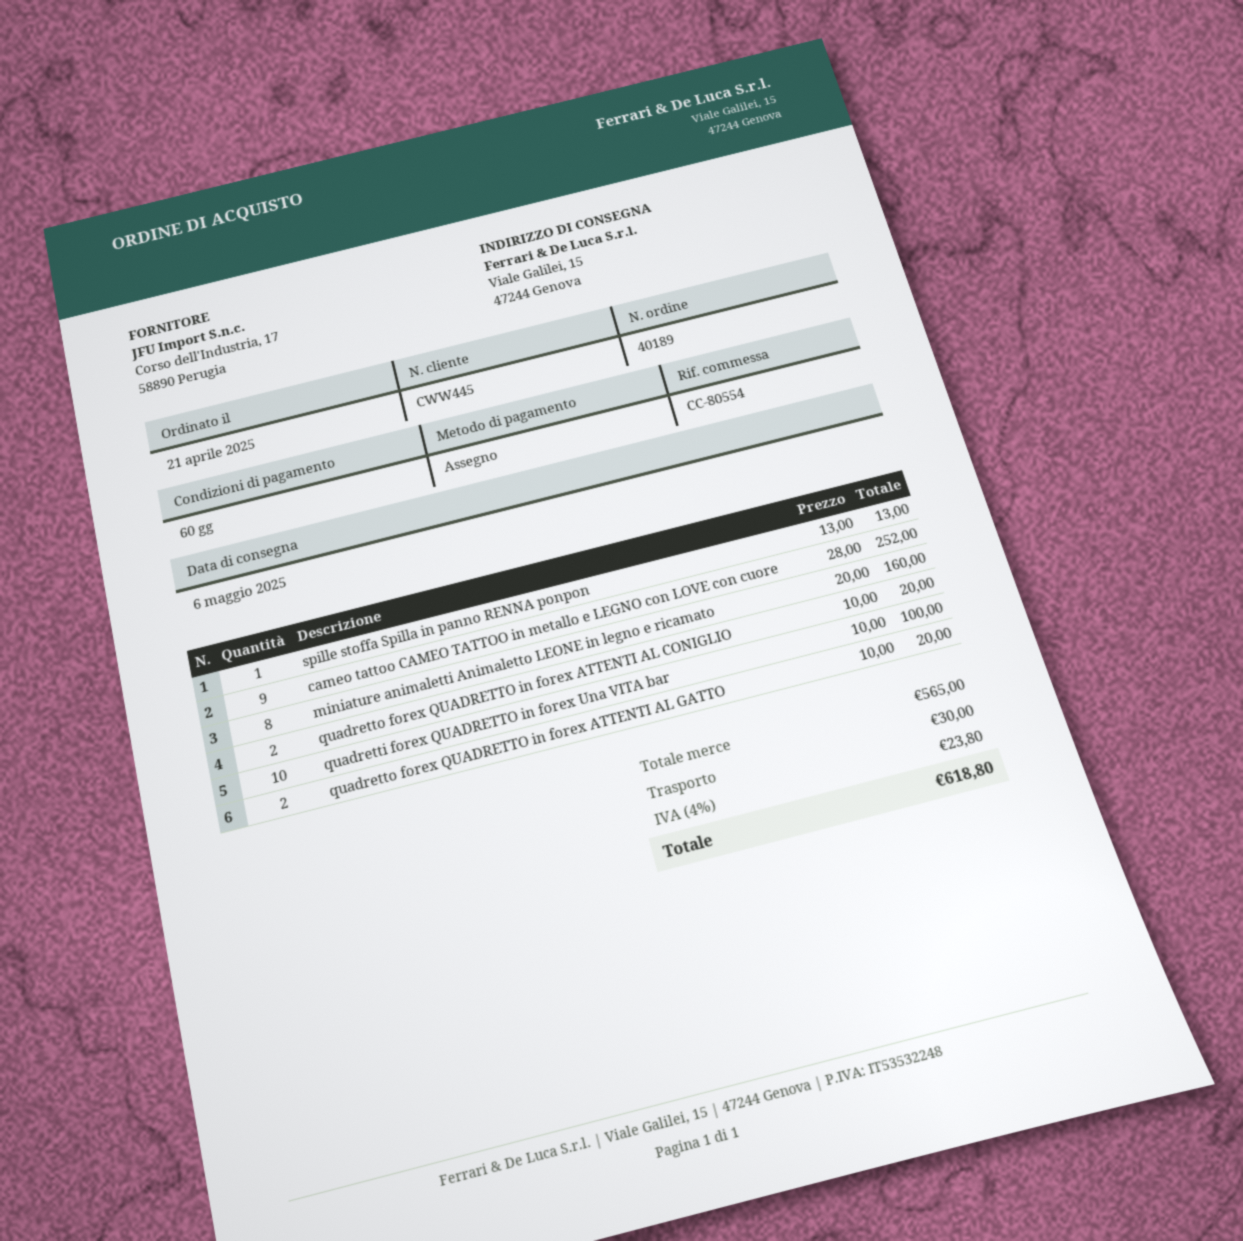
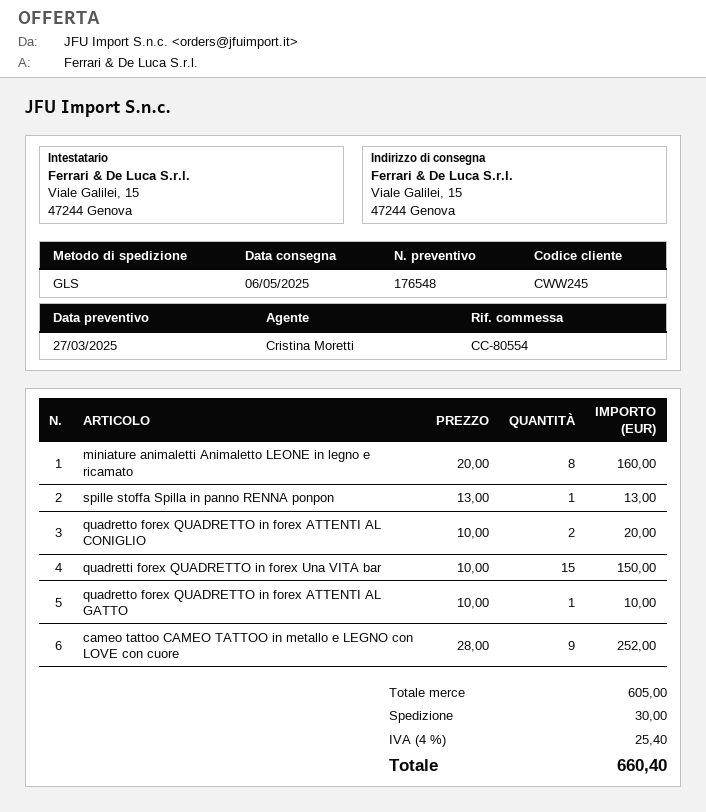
customer number: CWW445 -> CWW245
quadretti forex QUADRETTO in forex Una VITA bar: 10 x 10.00 = 100.00 -> 15 x 10.00 = 150.00
quadretto forex QUADRETTO in forex ATTENTI AL GATTO: 2 x 10.00 = 20.00 -> 1 x 10.00 = 10.00
subtotal: 565.00 -> 605.00
tax: 4% = 23.80 -> 4% = 25.40
total: 618.80 -> 660.40

